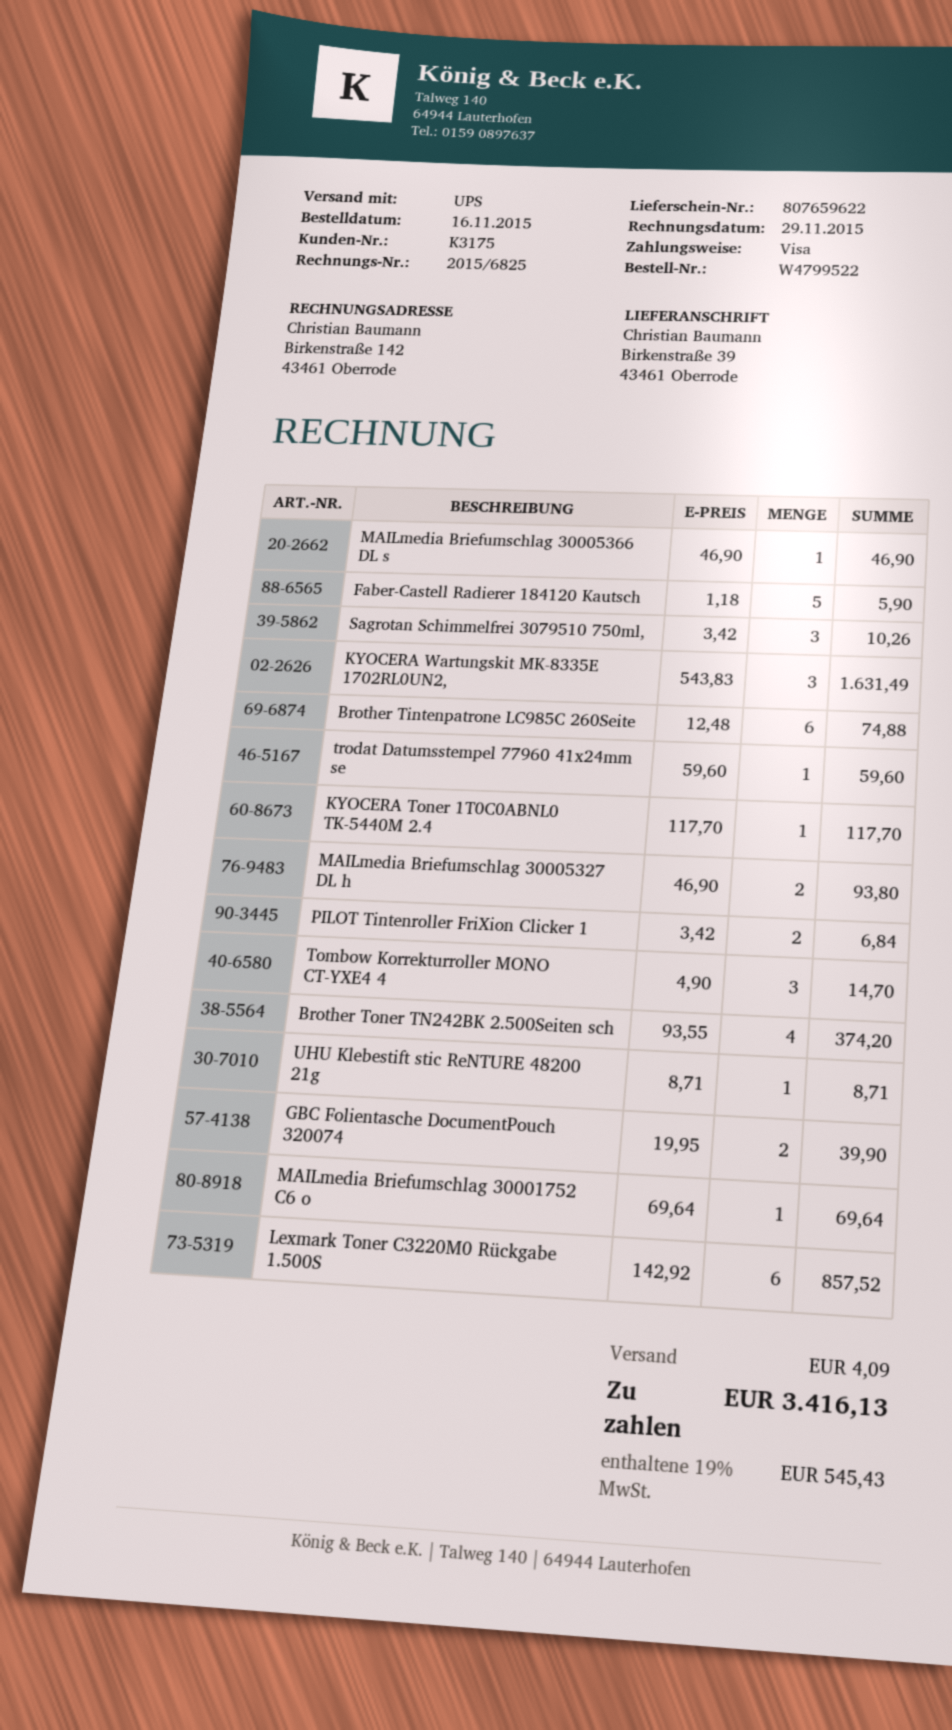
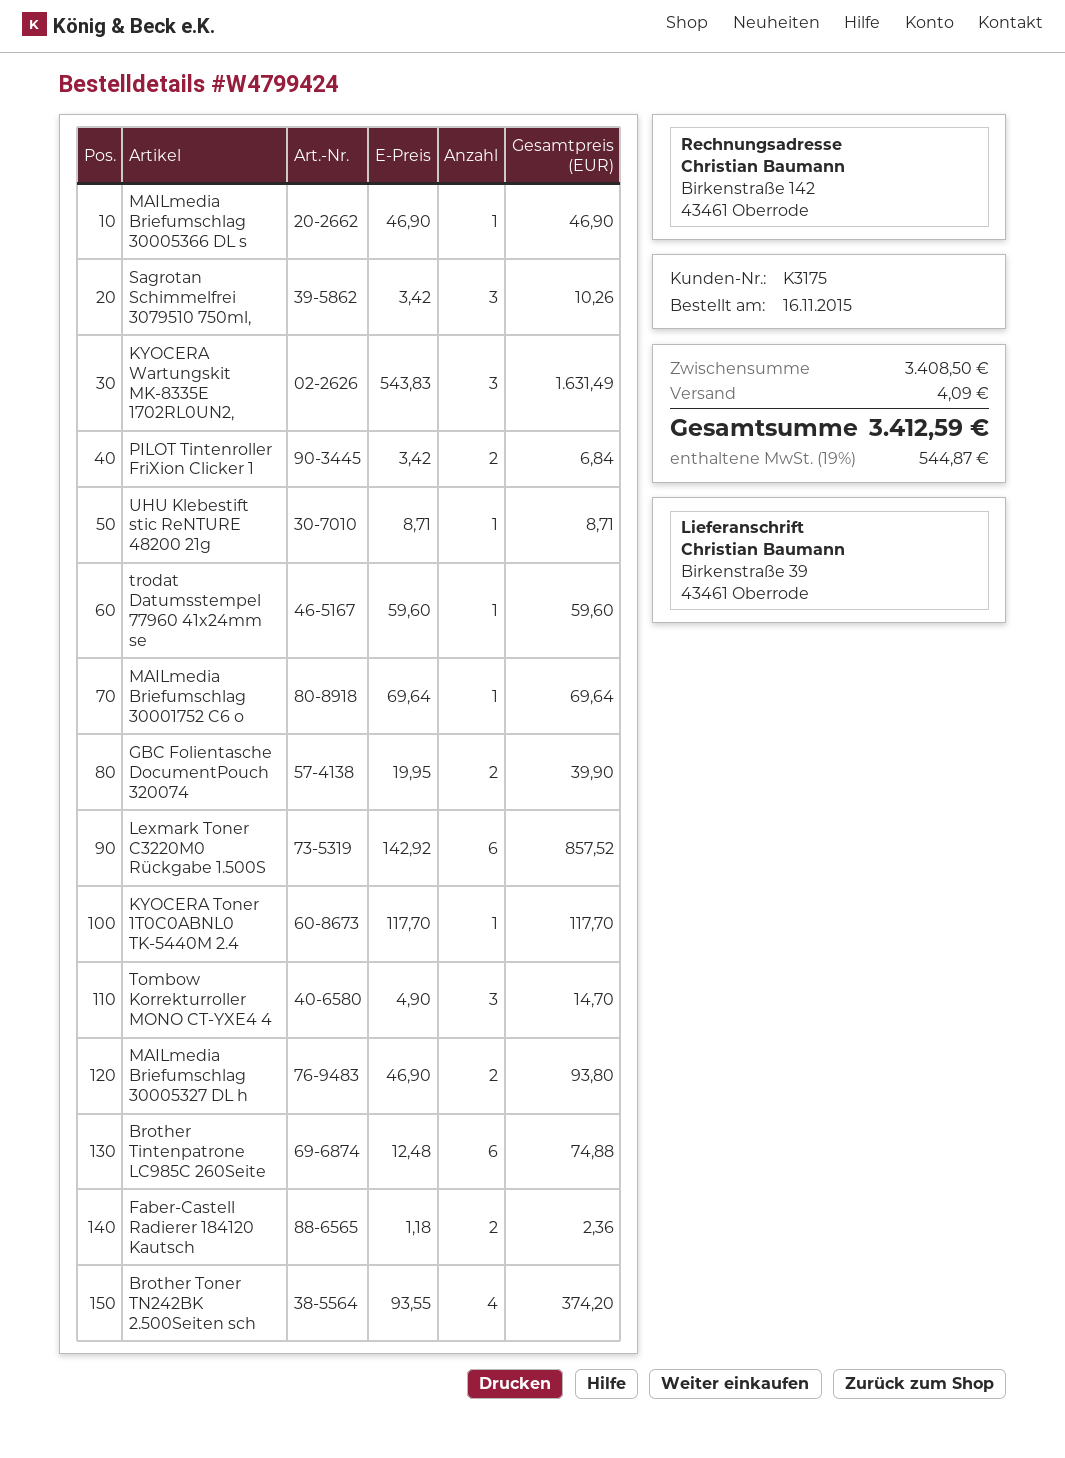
order number: W4799522 -> W4799424
Faber-Castell Radierer 184120 Kautsch: 5 x 1.18 = 5.90 -> 2 x 1.18 = 2.36
tax: 19% = 545.43 -> 19% = 544.87
total: 3416.13 -> 3412.59

